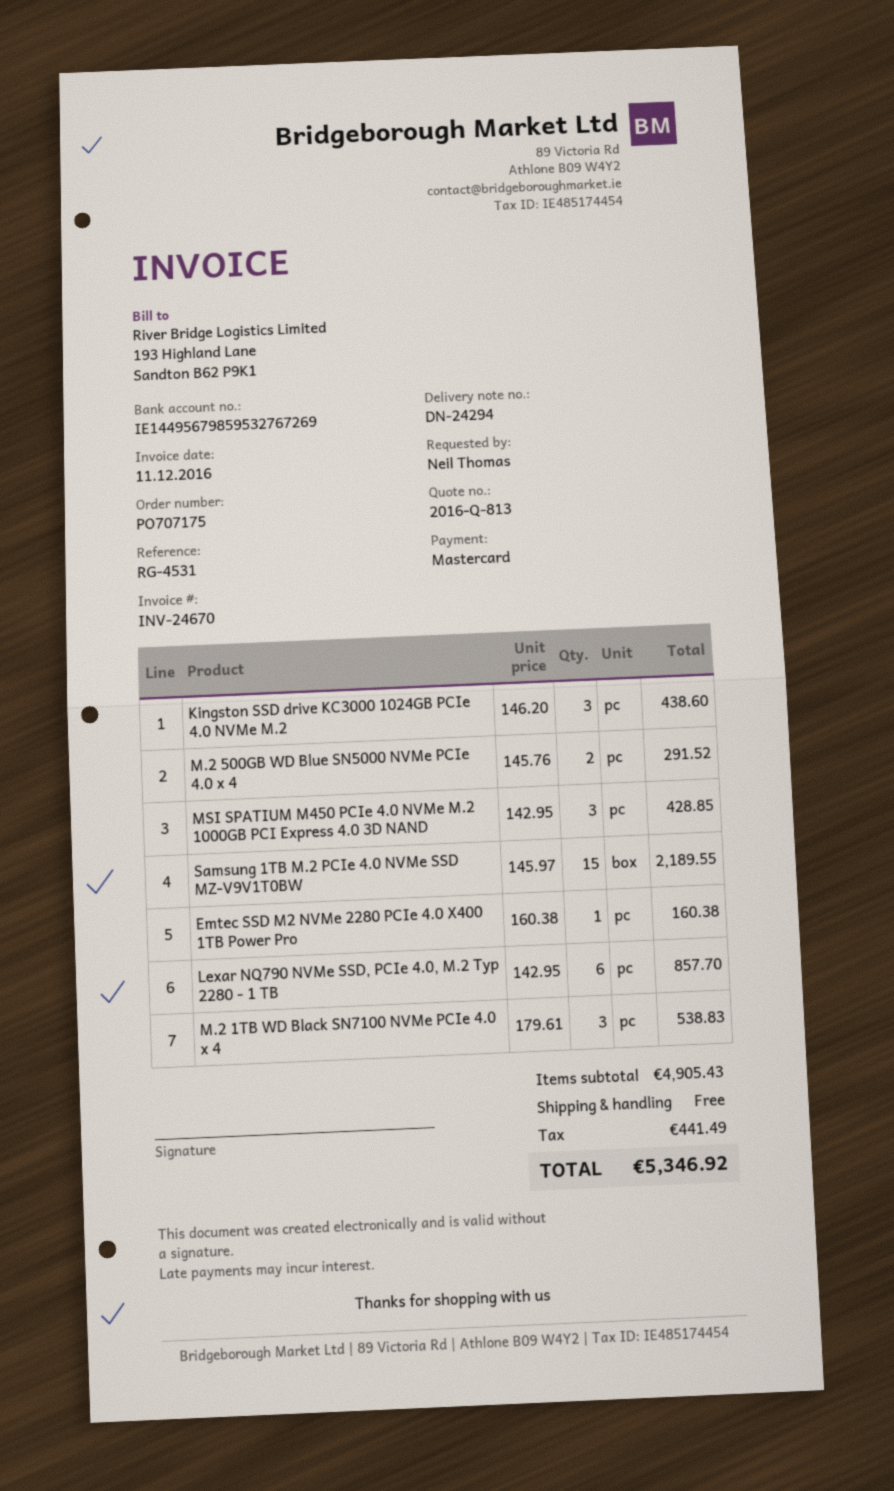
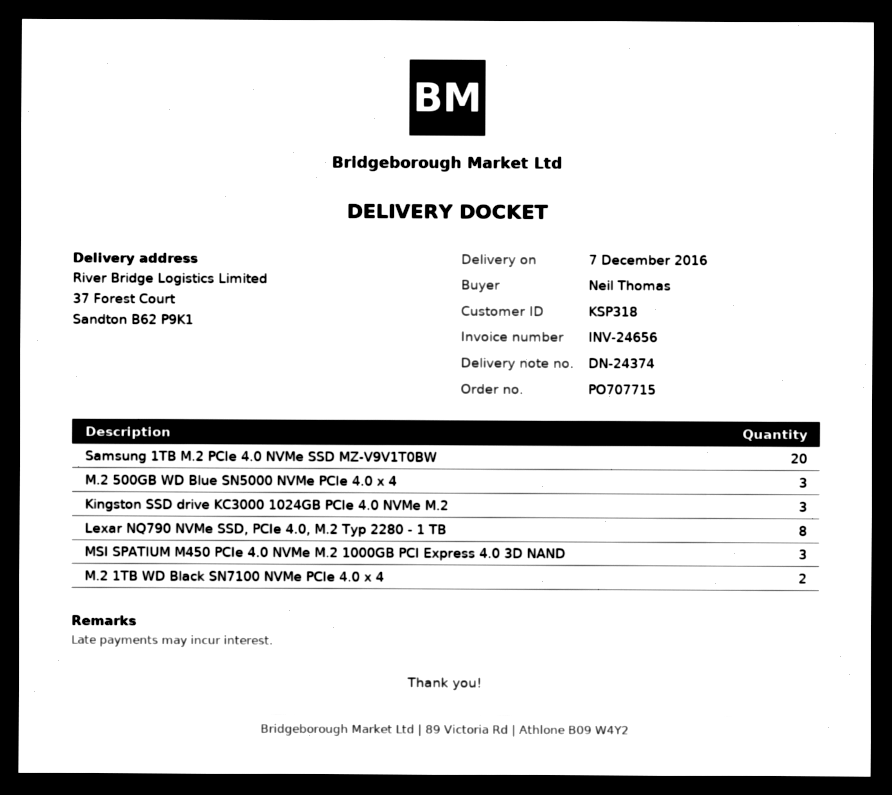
order number: PO707175 -> PO707715
delivery note number: DN-24294 -> DN-24374
invoice number: INV-24670 -> INV-24656
M.2 500GB WD Blue SN5000 NVMe PCIe 4.0 x 4: 2 -> 3
Samsung 1TB M.2 PCIe 4.0 NVMe SSD MZ-V9V1T0BW: 15 -> 20
Emtec SSD M2 NVMe 2280 PCIe 4.0 X400 1TB Power Pro: 1 -> none
Lexar NQ790 NVMe SSD, PCIe 4.0, M.2 Typ 2280 - 1 TB: 6 -> 8
M.2 1TB WD Black SN7100 NVMe PCIe 4.0 x 4: 3 -> 2

